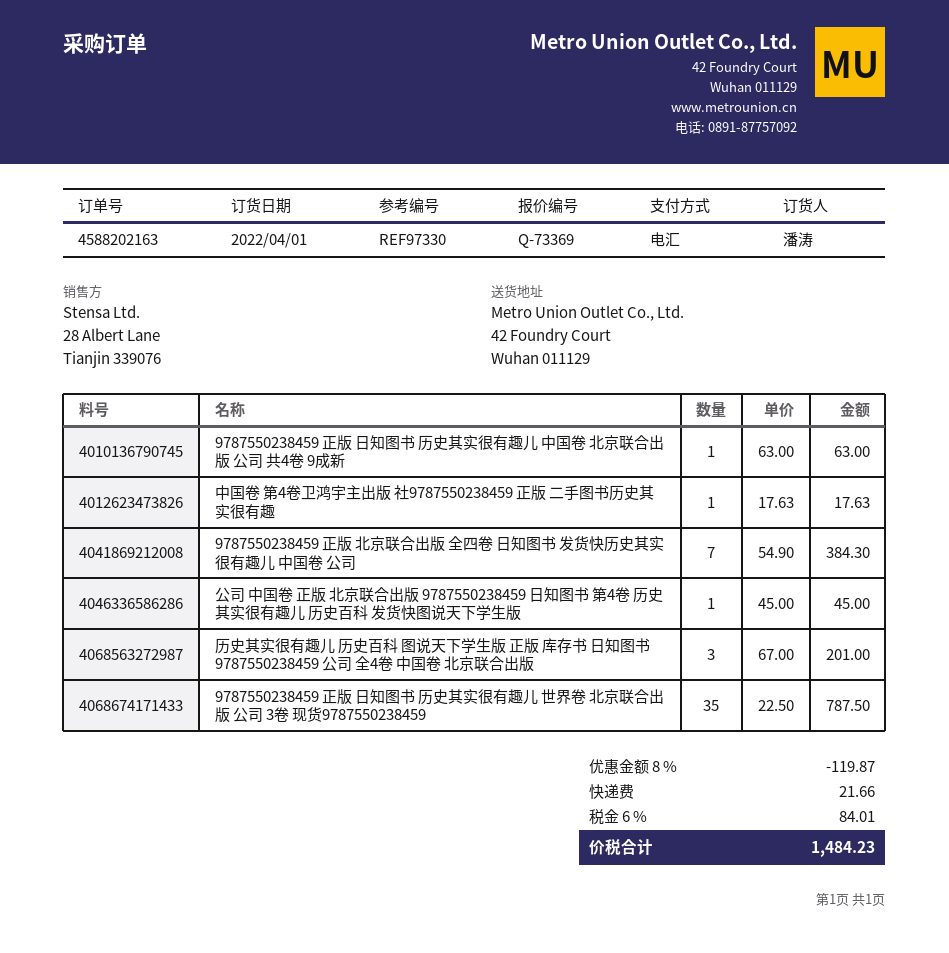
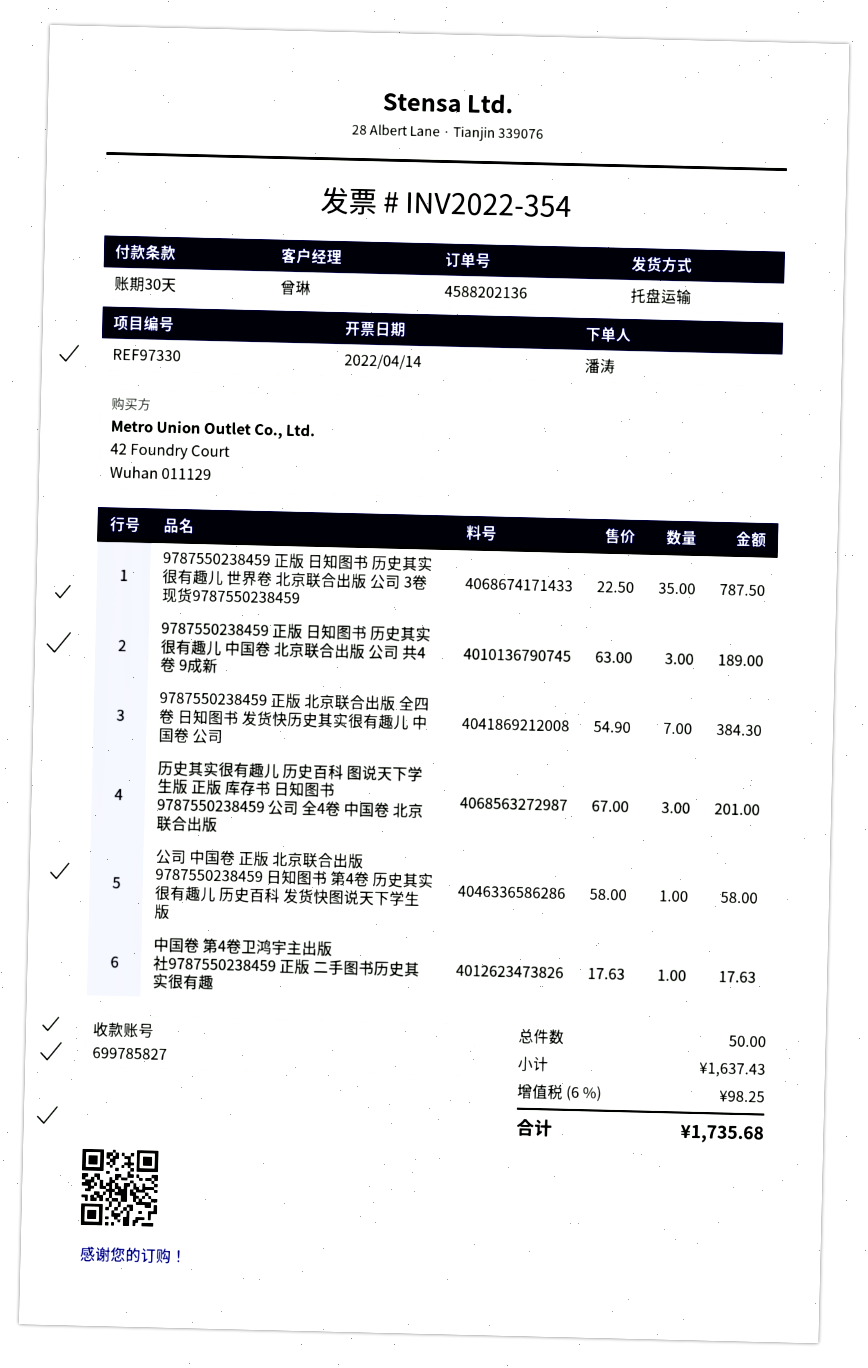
order number: 4588202163 -> 4588202136
9787550238459 正版 日知图书 历史其实很有趣儿 中国卷 北京联合出版 公司 共4卷 9成新: 1 x 63.00 = 63.00 -> 3 x 63.00 = 189.00
公司 中国卷 正版 北京联合出版 9787550238459 日知图书 第4卷 历史其实很有趣儿 历史百科 发货快图说天下学生版: 1 x 45.00 = 45.00 -> 1 x 58.00 = 58.00
discount: 8% = 119.87 -> none
shipping: 21.66 -> none
tax: 6% = 84.01 -> 6% = 98.25
total: 1484.23 -> 1735.68

